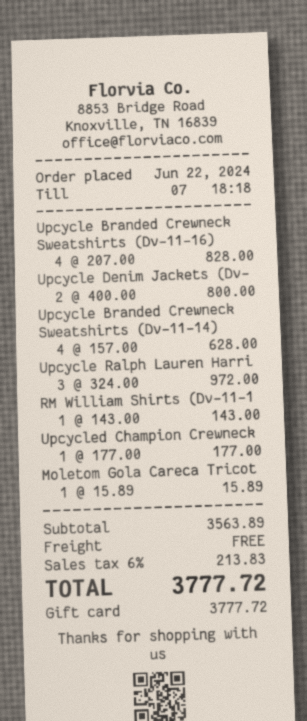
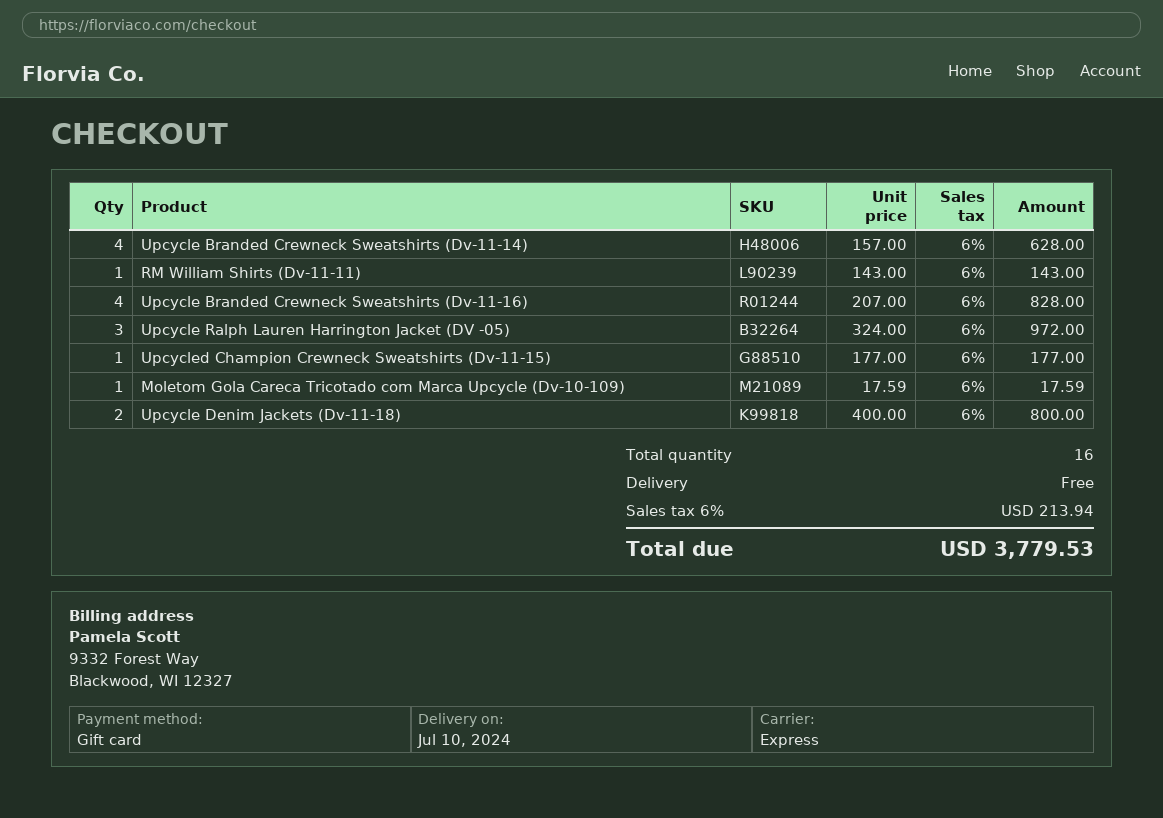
Moletom Gola Careca Tricot: 1 x 15.89 = 15.89 -> 1 x 17.59 = 17.59
tax: 6% = 213.83 -> 6% = 213.94
total: 3777.72 -> 3779.53

